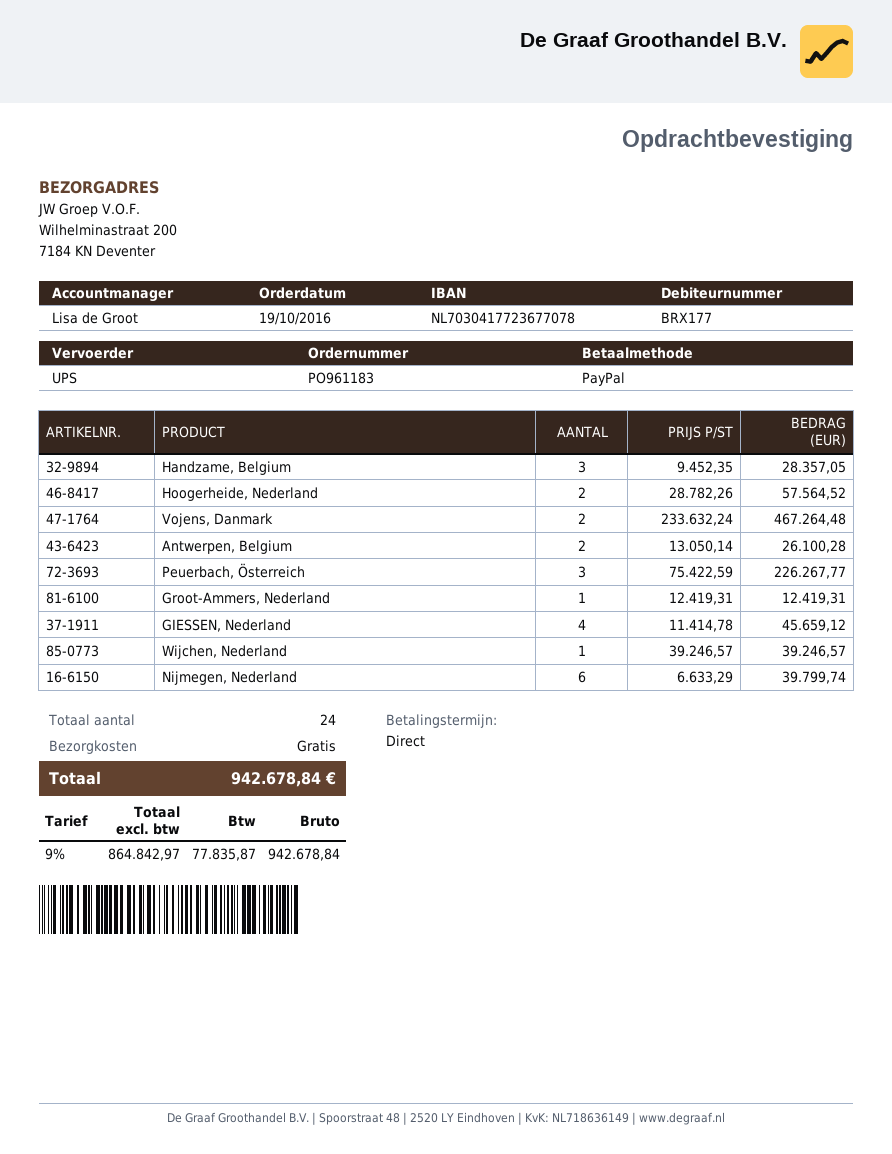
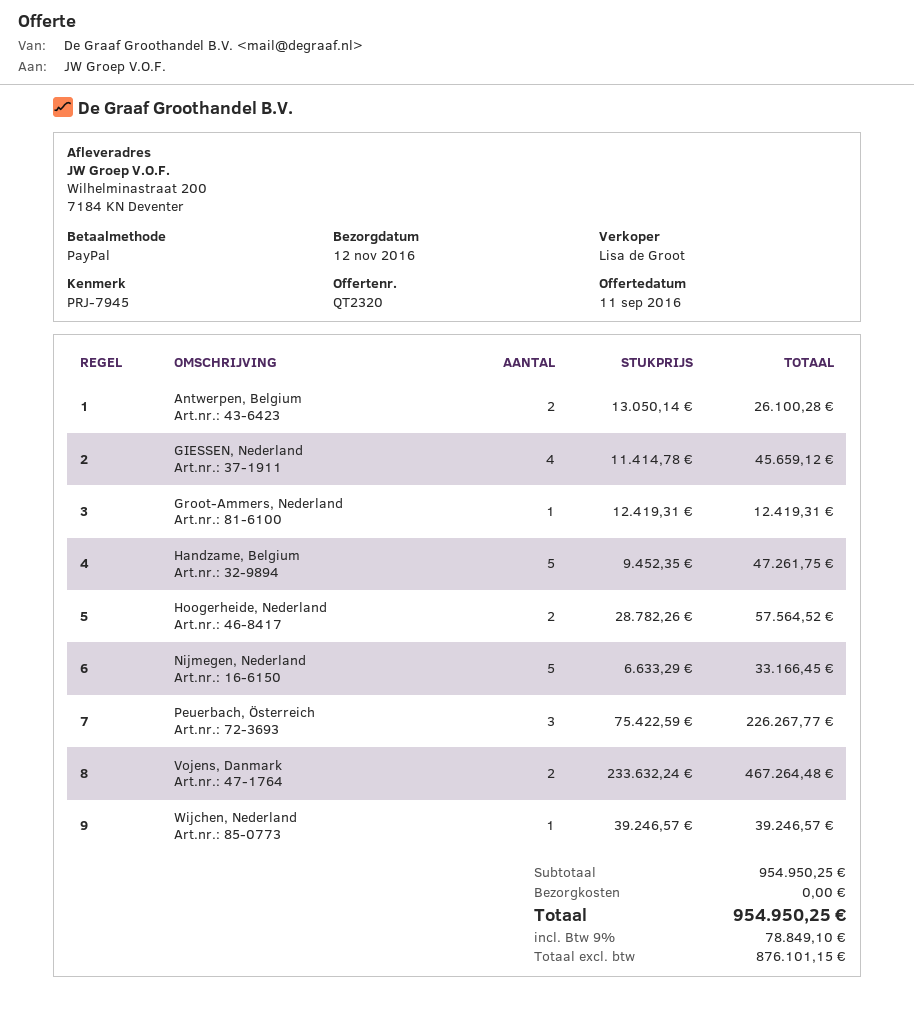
Handzame, Belgium: 3 x 9452.35 = 28357.05 -> 5 x 9452.35 = 47261.75
Nijmegen, Nederland: 6 x 6633.29 = 39799.74 -> 5 x 6633.29 = 33166.45
net: 864842.97 -> 876101.15
tax: 9% = 77835.87 -> 9% = 78849.10
total: 942678.84 -> 954950.25

